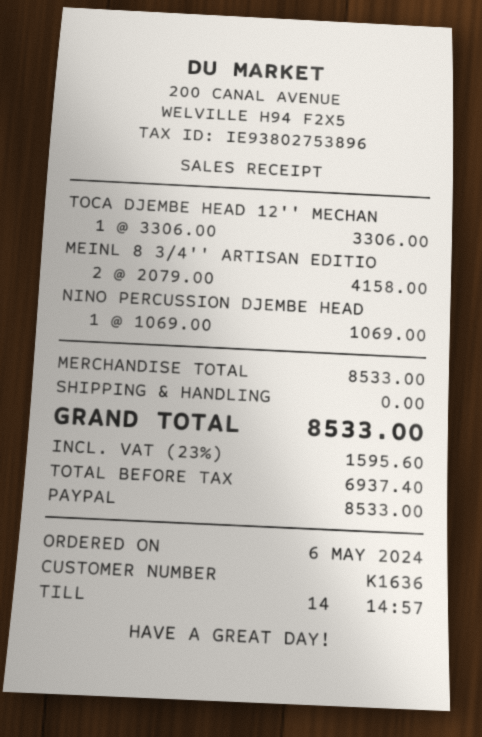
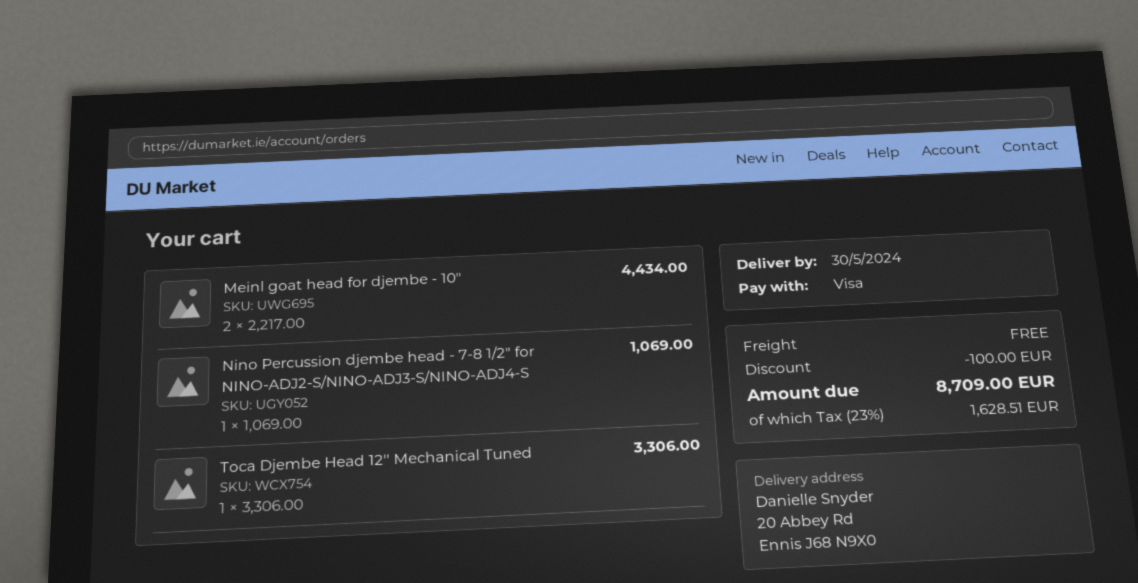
payment method: PayPal -> Visa
MEINL 8 3/4'' ARTISAN EDITIO: 2 x 2079.00 = 4158.00 -> none
Meinl goat head for djembe - 10": none -> 2 x 2217.00 = 4434.00
discount: none -> 100.00
tax: 23% = 1595.60 -> 23% = 1628.51
total: 8533.00 -> 8709.00

